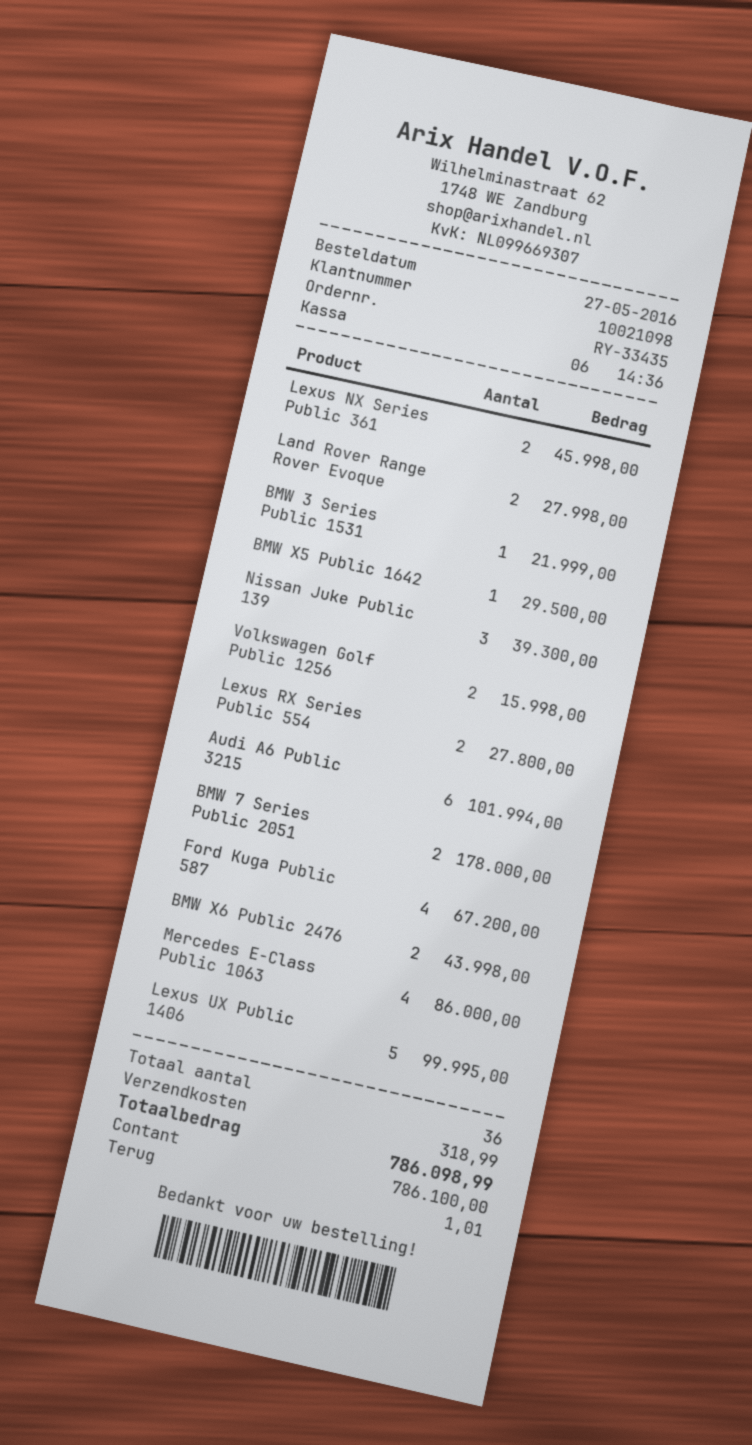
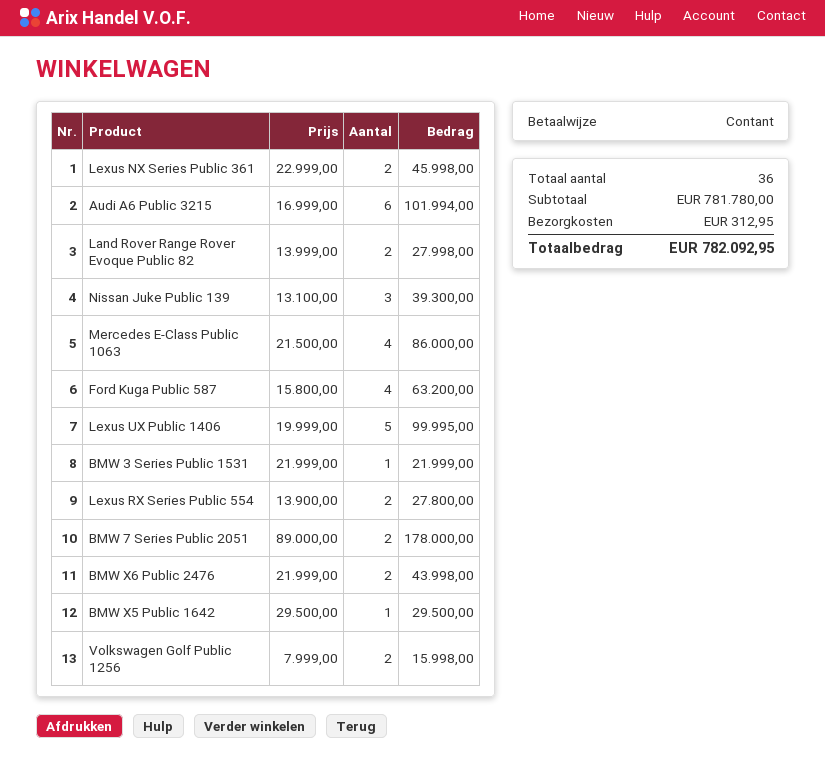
Ford Kuga Public 587: 4 for 67200.00 -> 4 for 63200.00
shipping: 318.99 -> 312.95
total: 786098.99 -> 782092.95

